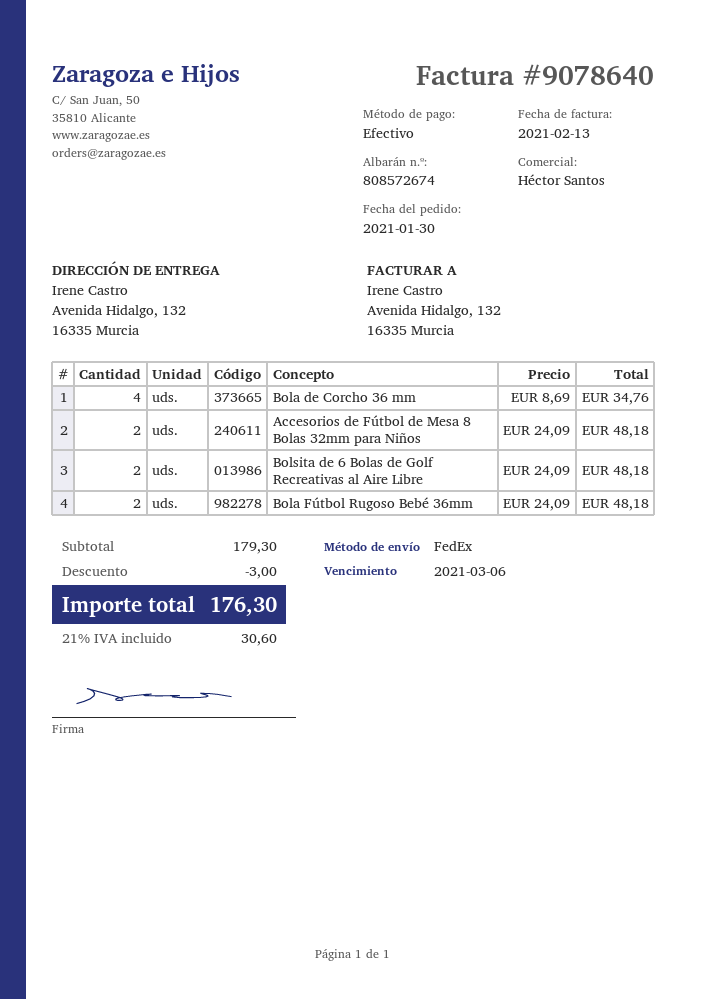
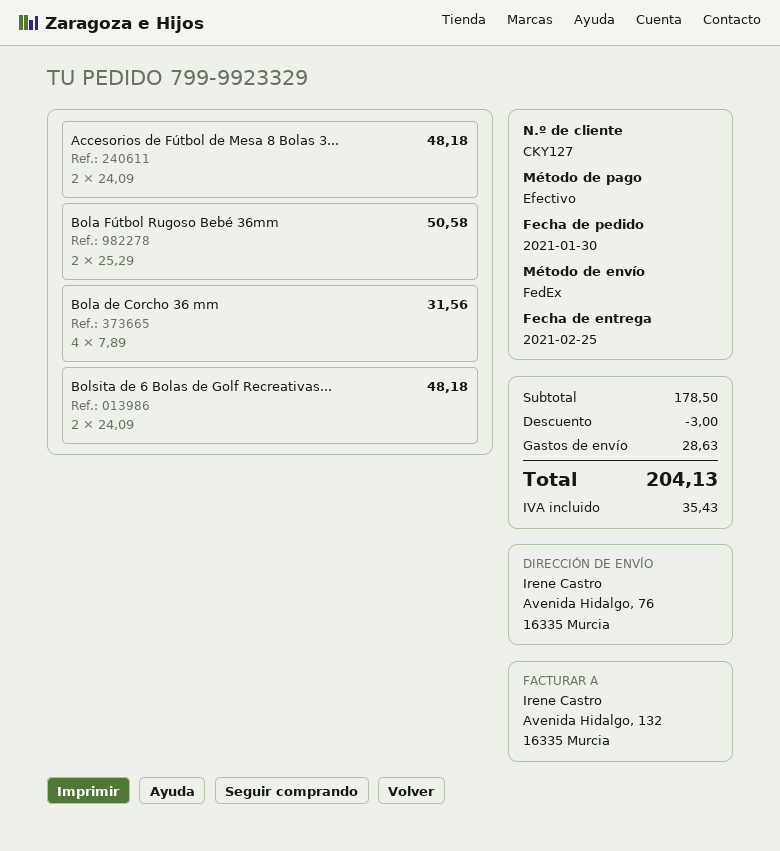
ship to: Avenida Hidalgo, 132, 16335 Murcia -> Avenida Hidalgo, 76, 16335 Murcia
Bola de Corcho 36 mm: 4 x 8.69 = 34.76 -> 4 x 7.89 = 31.56
Bola Fútbol Rugoso Bebé 36mm: 2 x 24.09 = 48.18 -> 2 x 25.29 = 50.58
subtotal: 179.30 -> 178.50
shipping: none -> 28.63
tax: 30.60 -> 35.43
total: 176.30 -> 204.13

